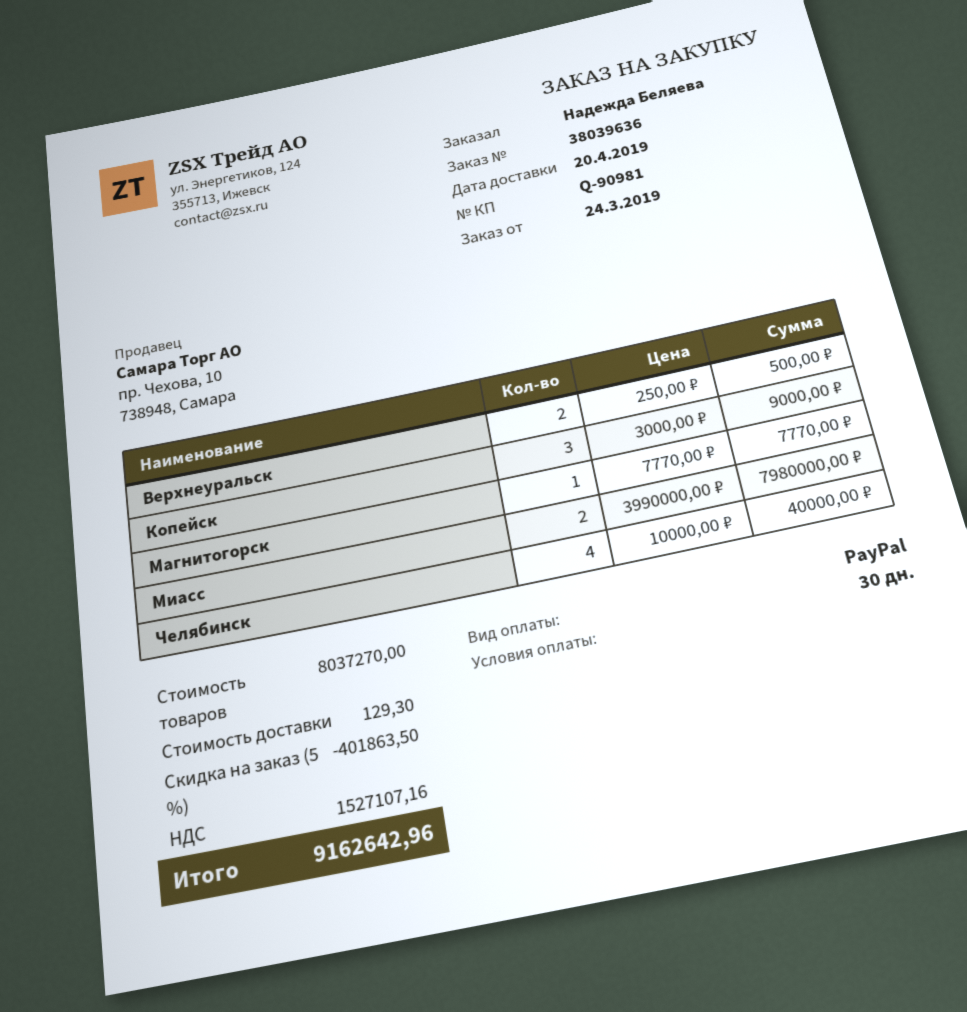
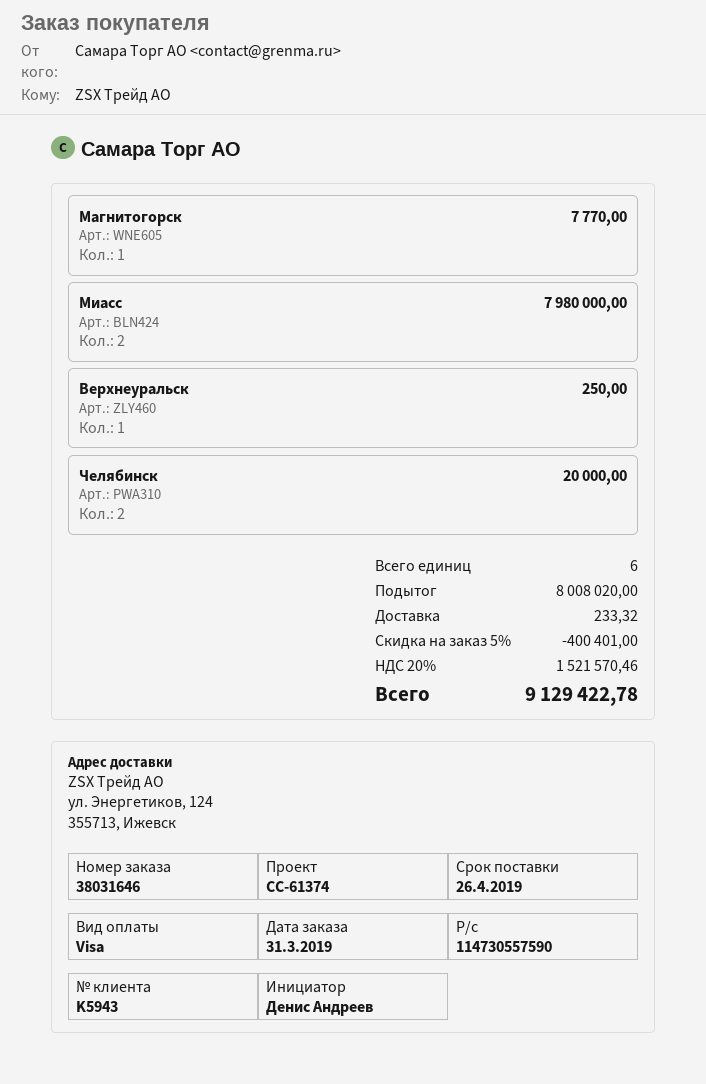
order number: 38039636 -> 38031646
order date: 2019-03-24 -> 2019-03-31
delivery date: 2019-04-20 -> 2019-04-26
ordered by: Надежда Беляева -> Денис Андреев
payment method: PayPal -> Visa
Верхнеуральск: 2 for 500.00 -> 1 for 250.00
Копейск: 3 for 9000.00 -> none
Челябинск: 4 for 40000.00 -> 2 for 20000.00
subtotal: 8037270.00 -> 8008020.00
discount: 5% = 401863.50 -> 5% = 400401.00
shipping: 129.30 -> 233.32
tax: 1527107.16 -> 1521570.46
total: 9162642.96 -> 9129422.78

